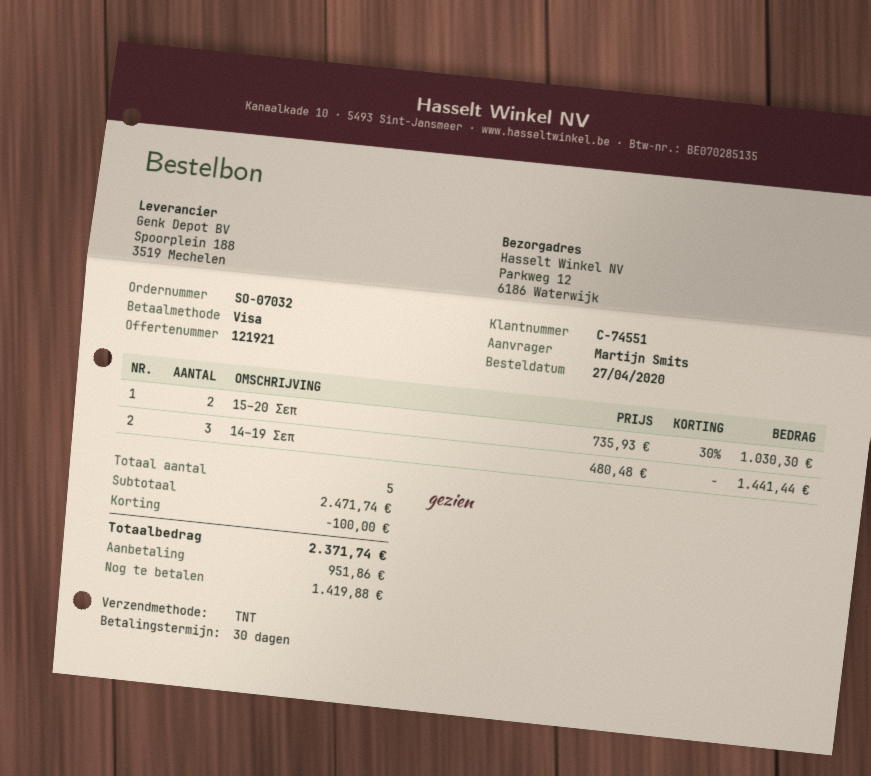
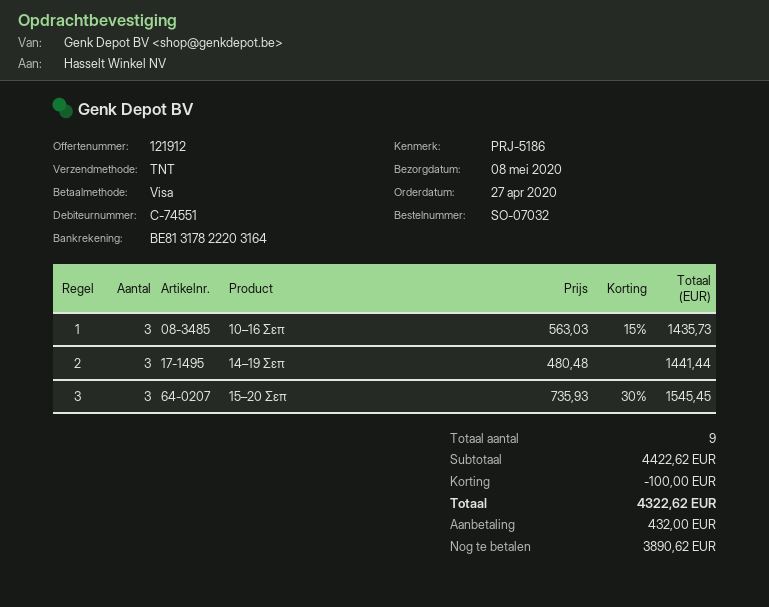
quote number: 121921 -> 121912
15–20 Σεπ: 2 x 735.93 - 30% = 1030.30 -> 3 x 735.93 - 30% = 1545.45
10–16 Σεπ: none -> 3 x 563.03 - 15% = 1435.73
total quantity: 5 -> 9
subtotal: 2471.74 -> 4422.62
total: 2371.74 -> 4322.62
deposit: 951.86 -> 432.00
balance: 1419.88 -> 3890.62

